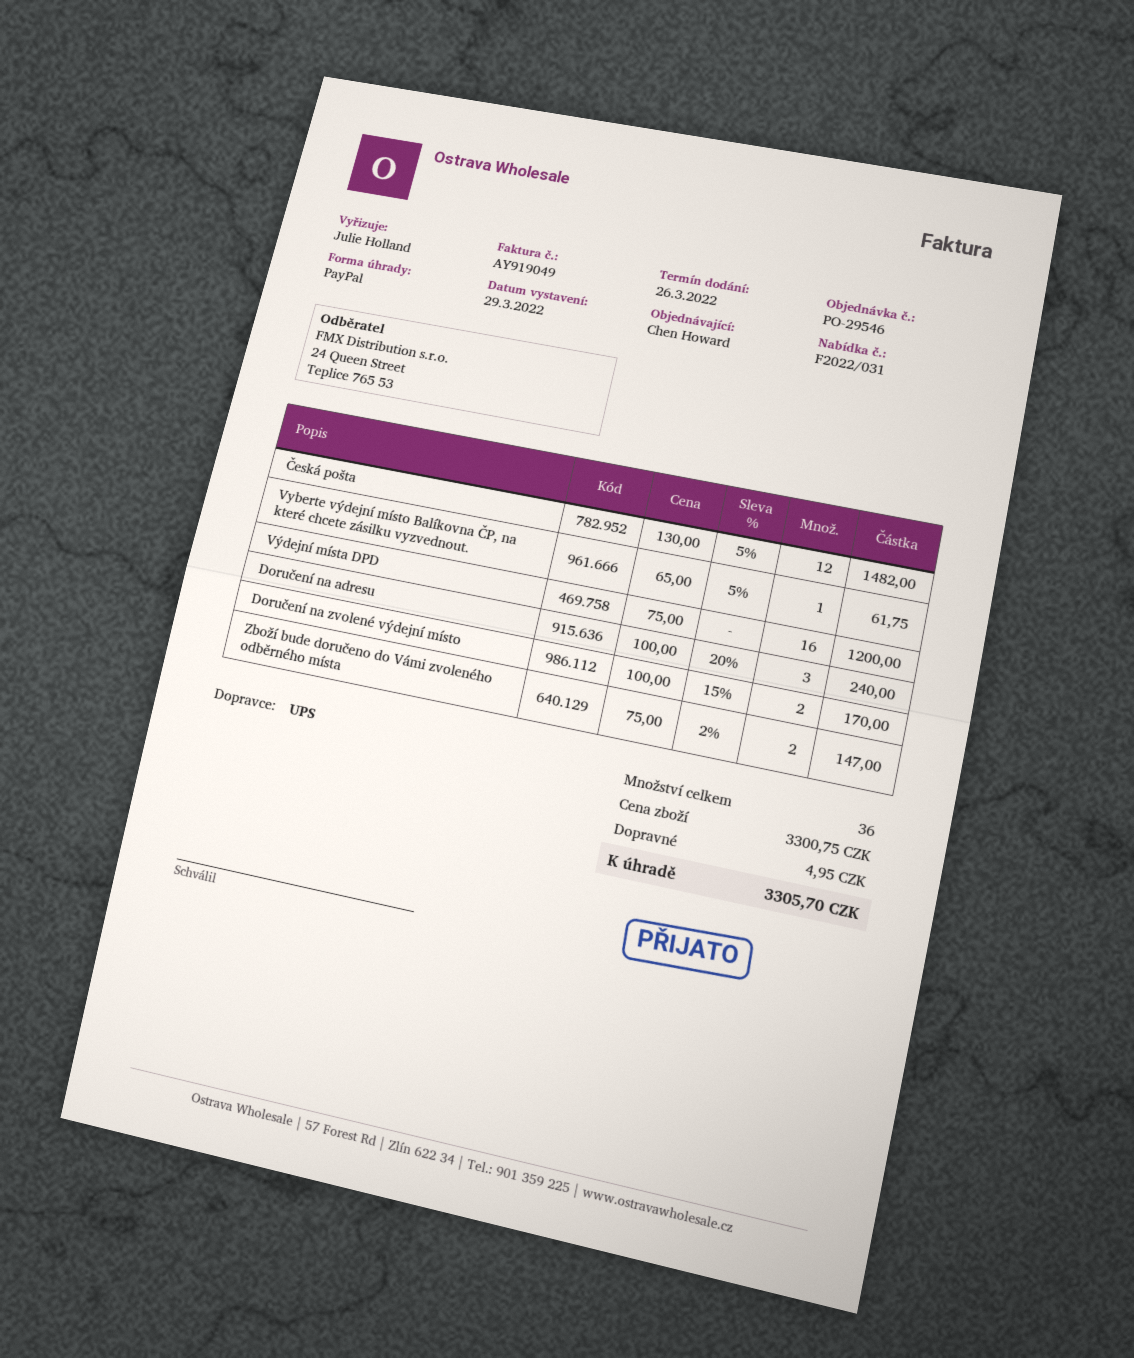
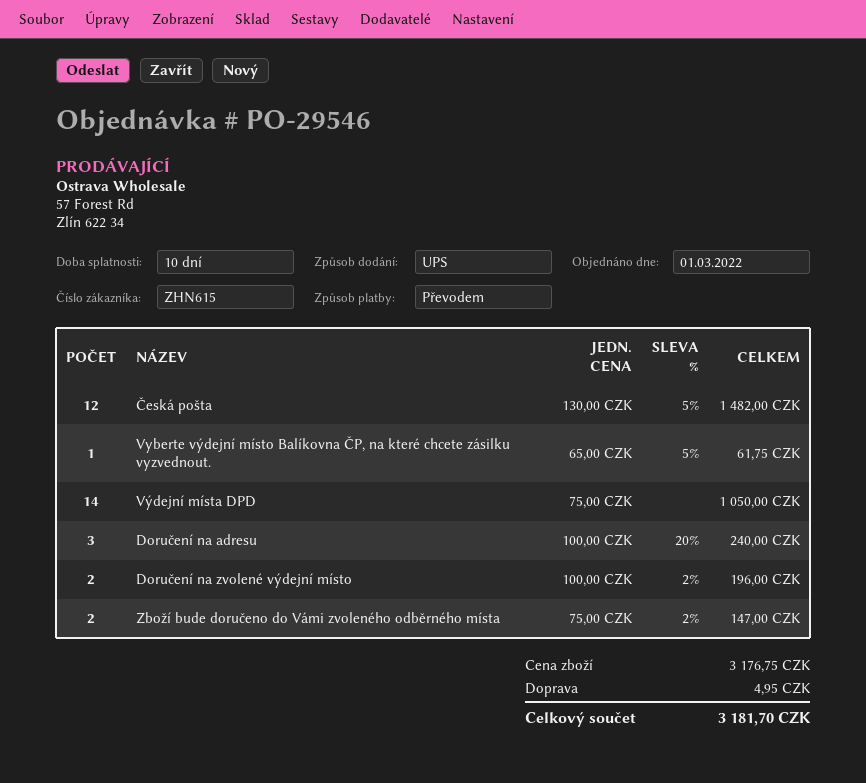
payment method: PayPal -> bank transfer
Výdejní místa DPD: 16 x 75.00 = 1200.00 -> 14 x 75.00 = 1050.00
Doručení na zvolené výdejní místo: 2 x 100.00 - 15% = 170.00 -> 2 x 100.00 - 2% = 196.00
subtotal: 3300.75 -> 3176.75
total: 3305.70 -> 3181.70

